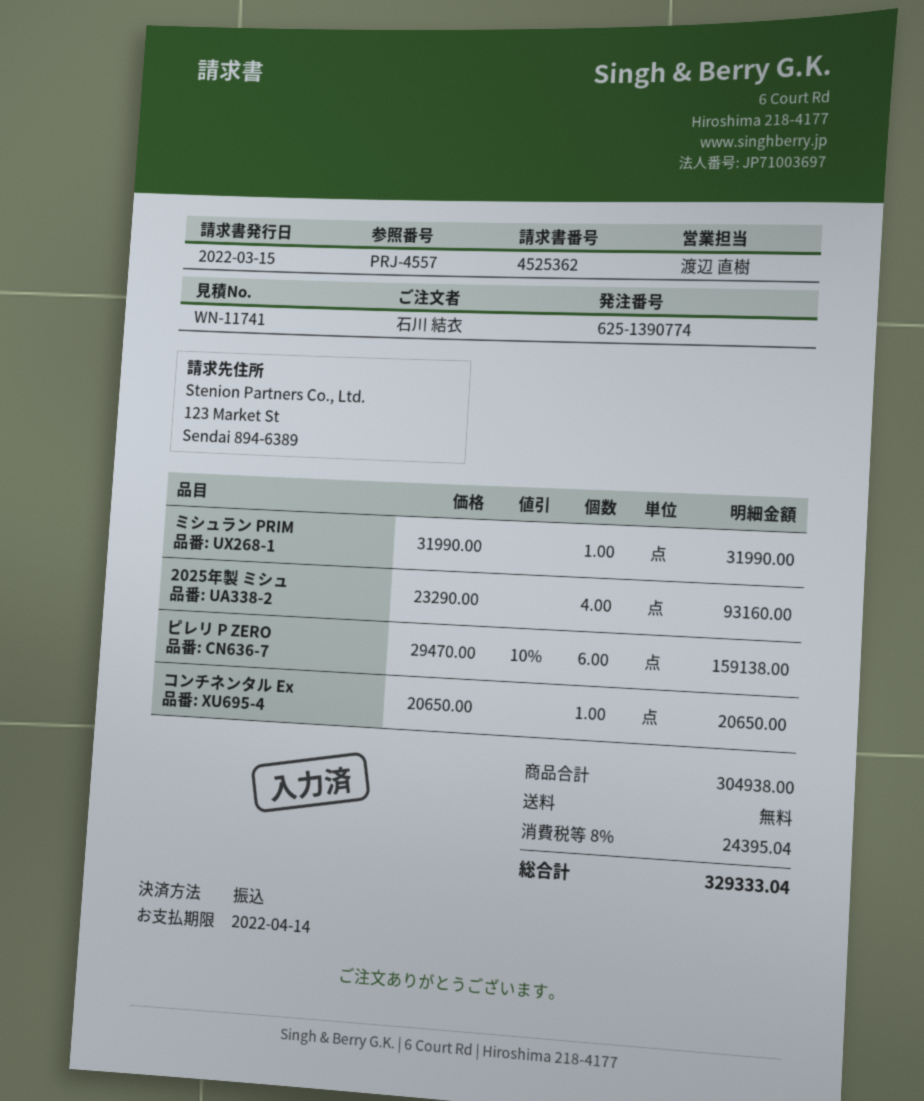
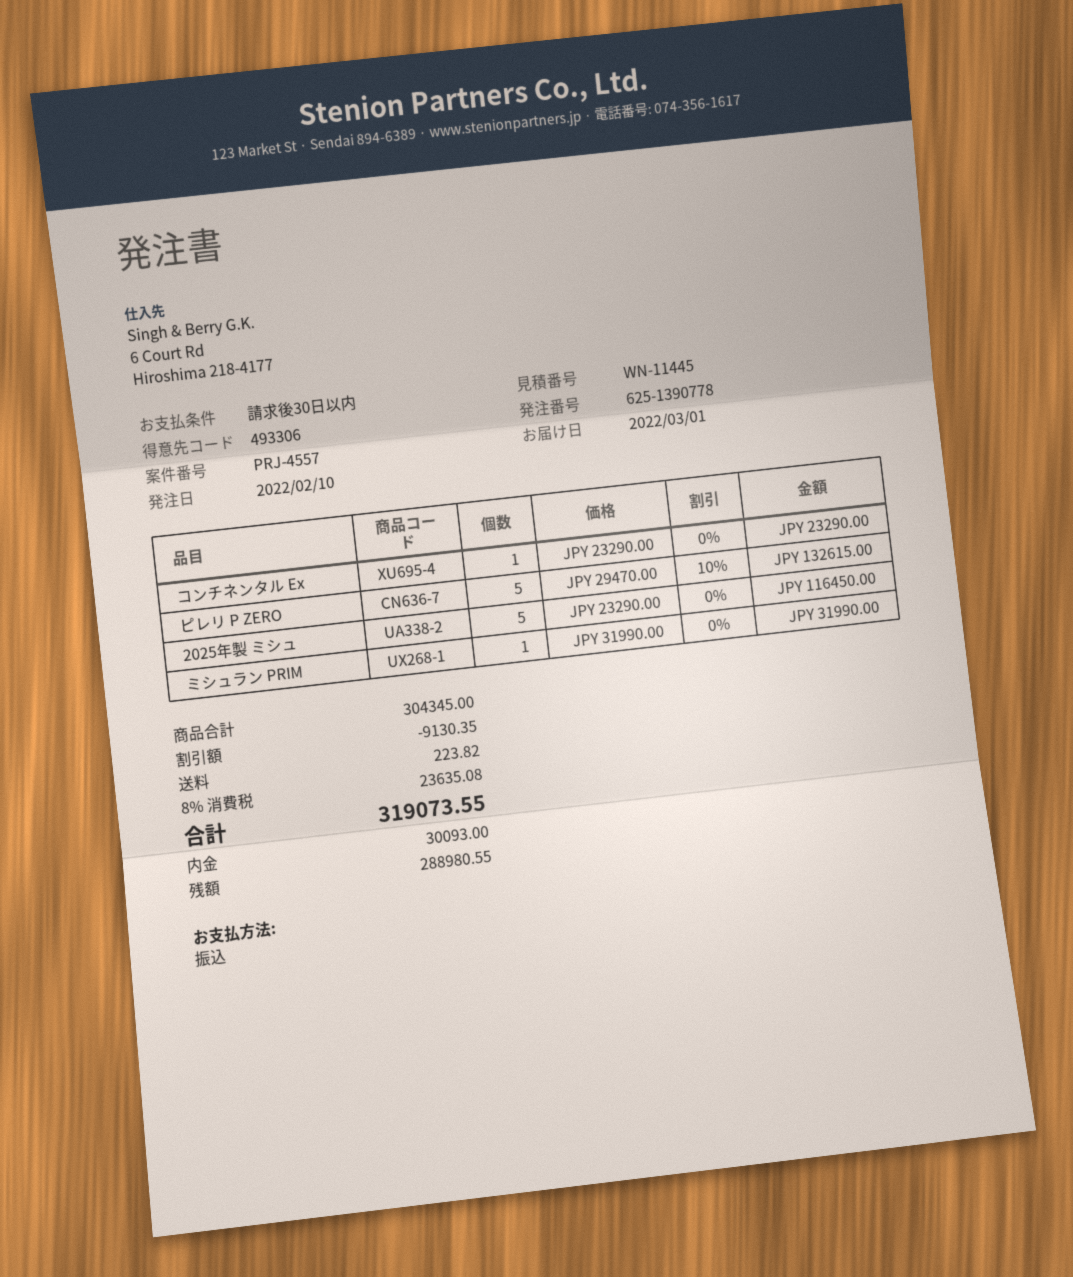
quote number: WN-11741 -> WN-11445
order number: 625-1390774 -> 625-1390778
2025年製 ミシュ: 4 x 23290.00 = 93160.00 -> 5 x 23290.00 = 116450.00
ピレリ P ZERO: 6 x 29470.00 - 10% = 159138.00 -> 5 x 29470.00 - 10% = 132615.00
コンチネンタル Ex: 1 x 20650.00 = 20650.00 -> 1 x 23290.00 = 23290.00
subtotal: 304938.00 -> 304345.00
discount: none -> 9130.35
shipping: 0.00 -> 223.82
tax: 8% = 24395.04 -> 8% = 23635.08
total: 329333.04 -> 319073.55

